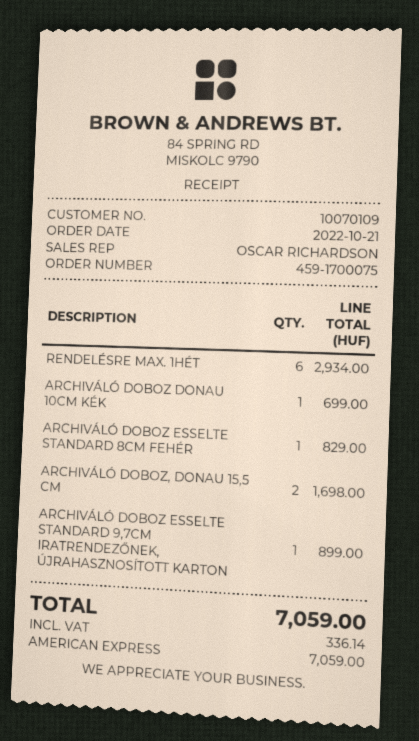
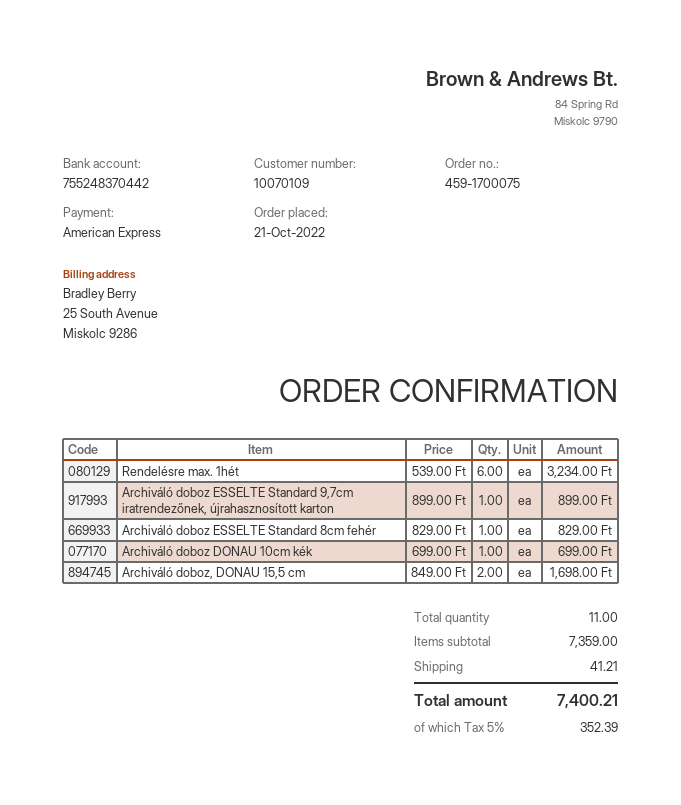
RENDELÉSRE MAX. 1HÉT: 6 for 2934.00 -> 6 for 3234.00
shipping: none -> 41.21
tax: 336.14 -> 352.39
total: 7059.00 -> 7400.21

